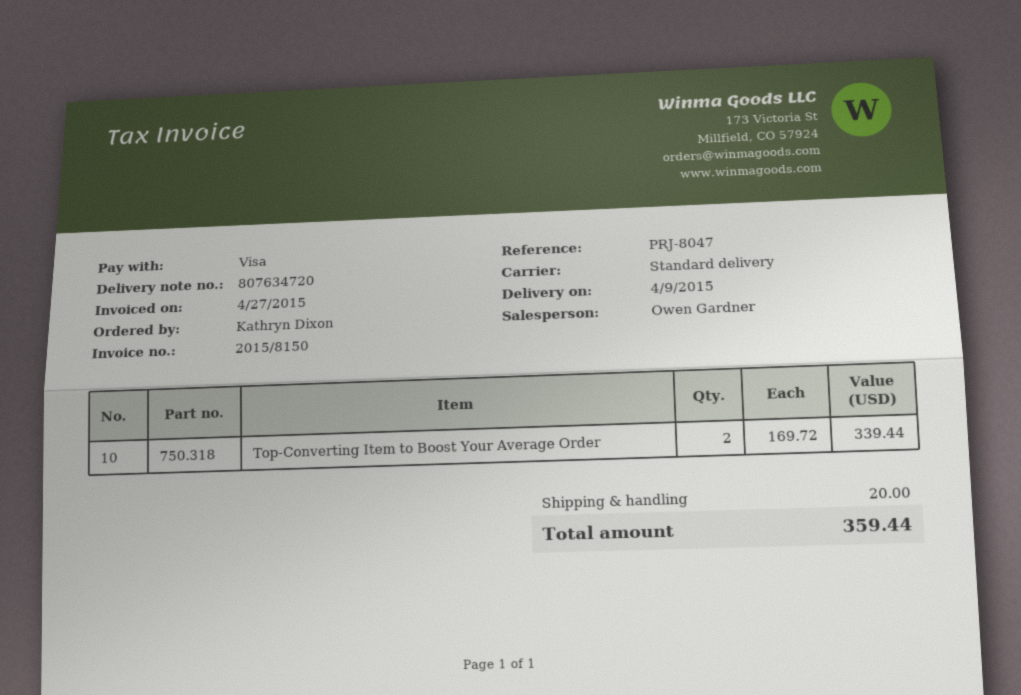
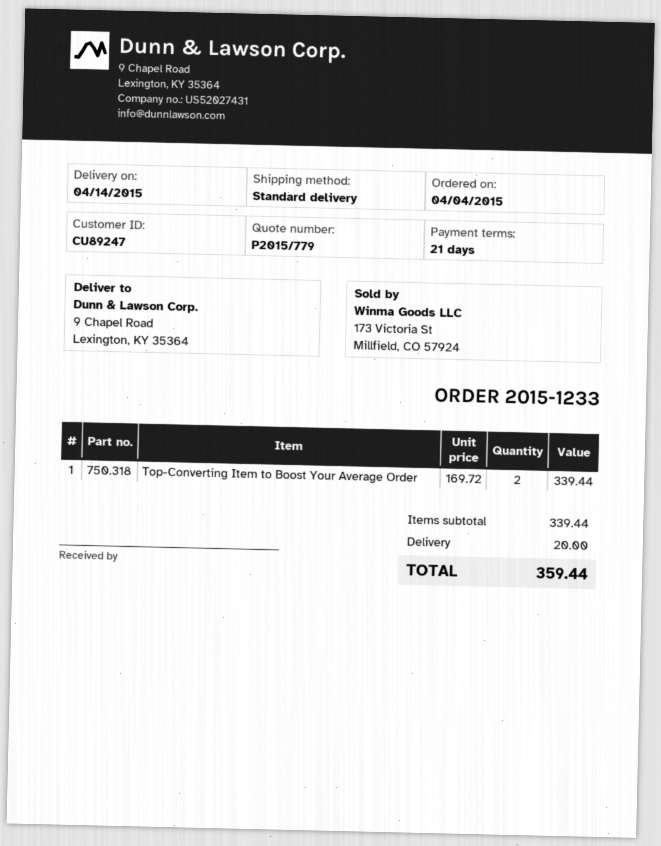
delivery date: 2015-04-09 -> 2015-04-14

